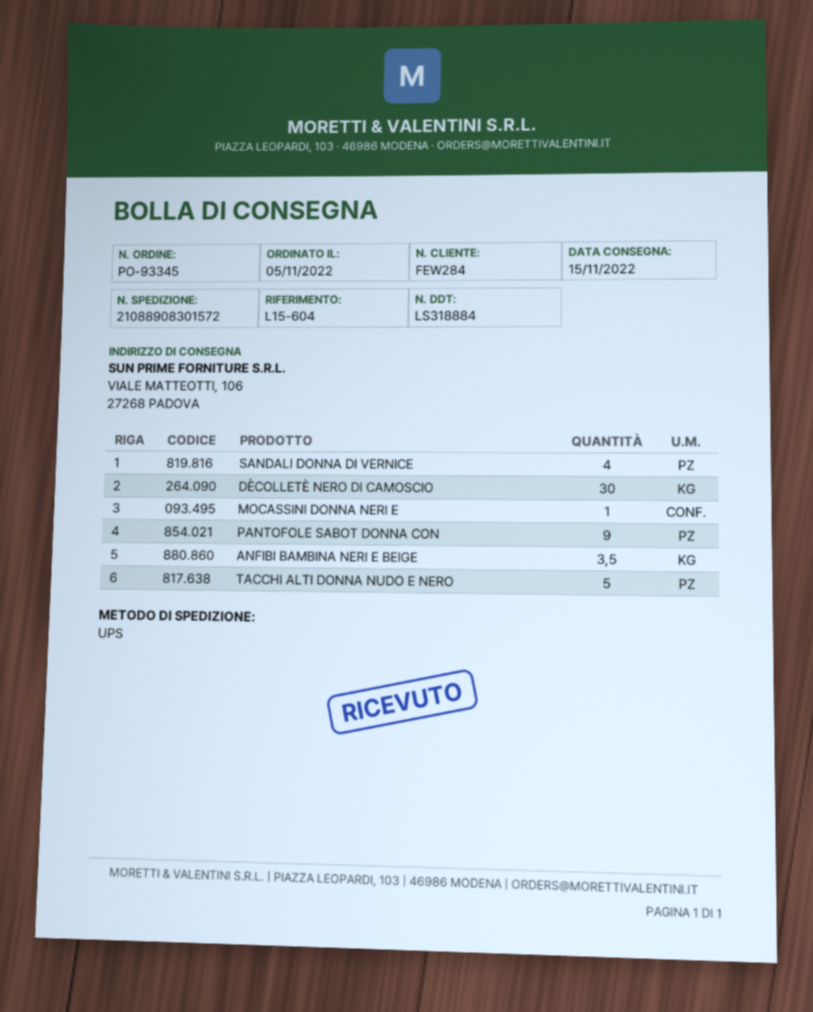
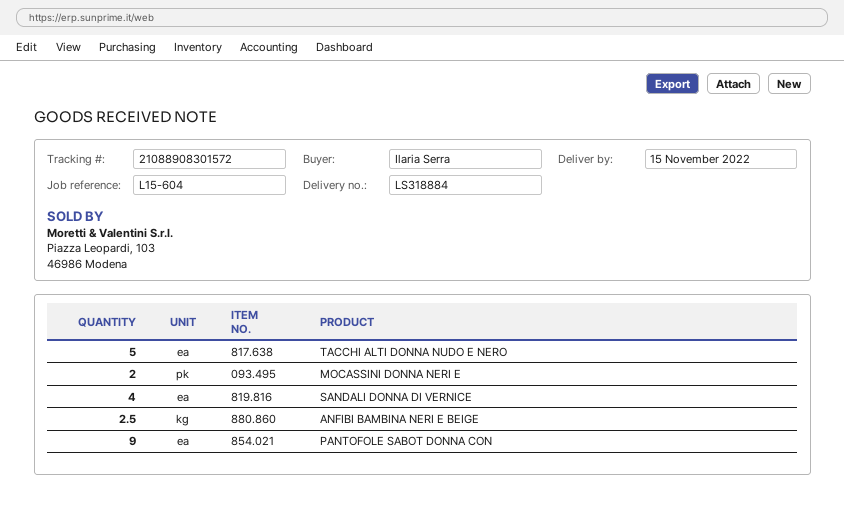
DÈCOLLETÈ NERO DI CAMOSCIO: 30 -> none
MOCASSINI DONNA NERI E: 1 -> 2
ANFIBI BAMBINA NERI E BEIGE: 3.5 -> 2.5

